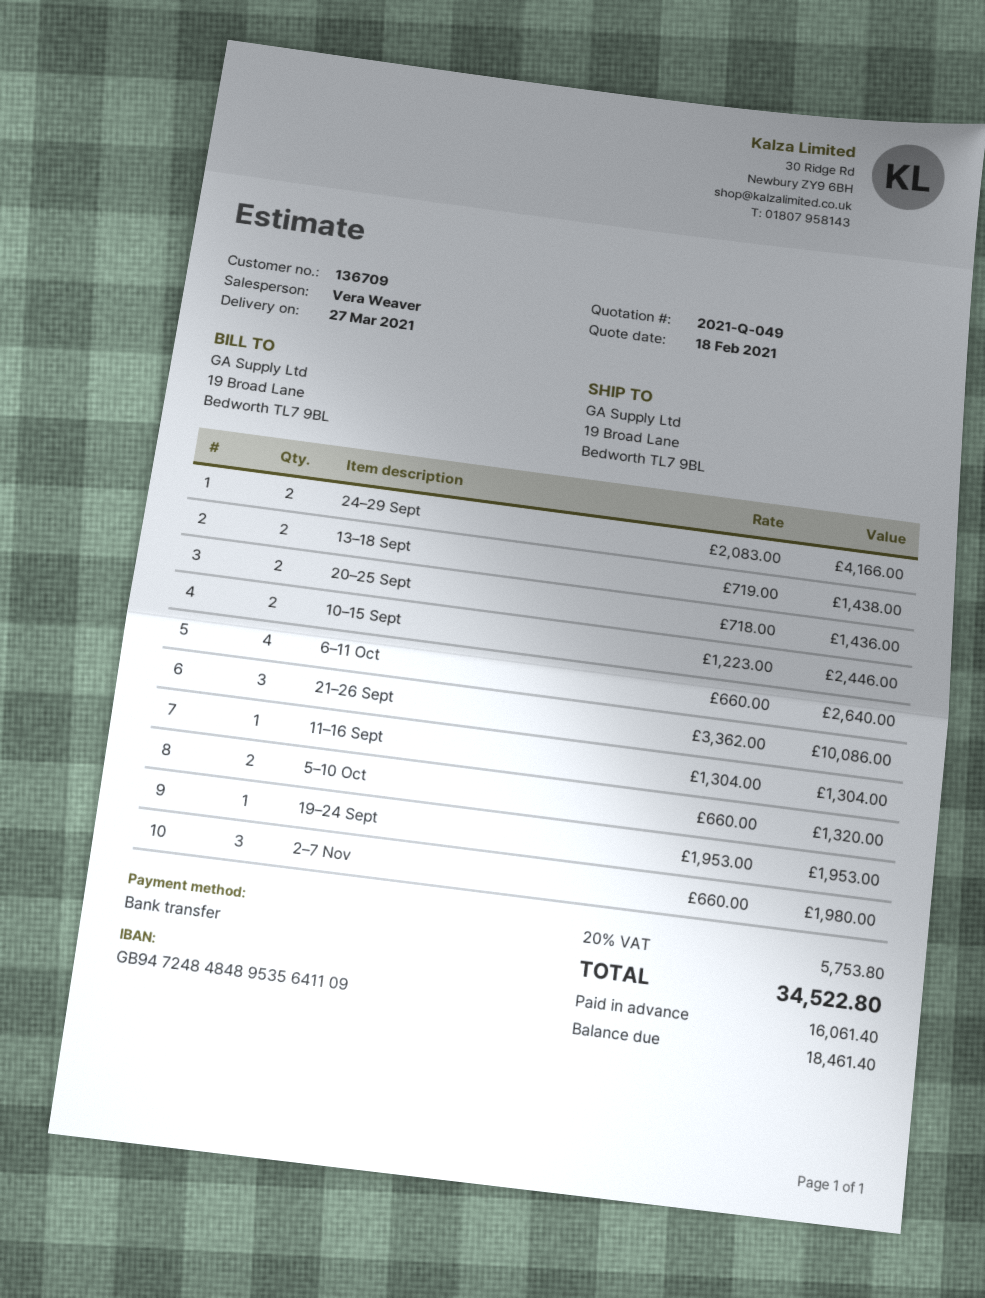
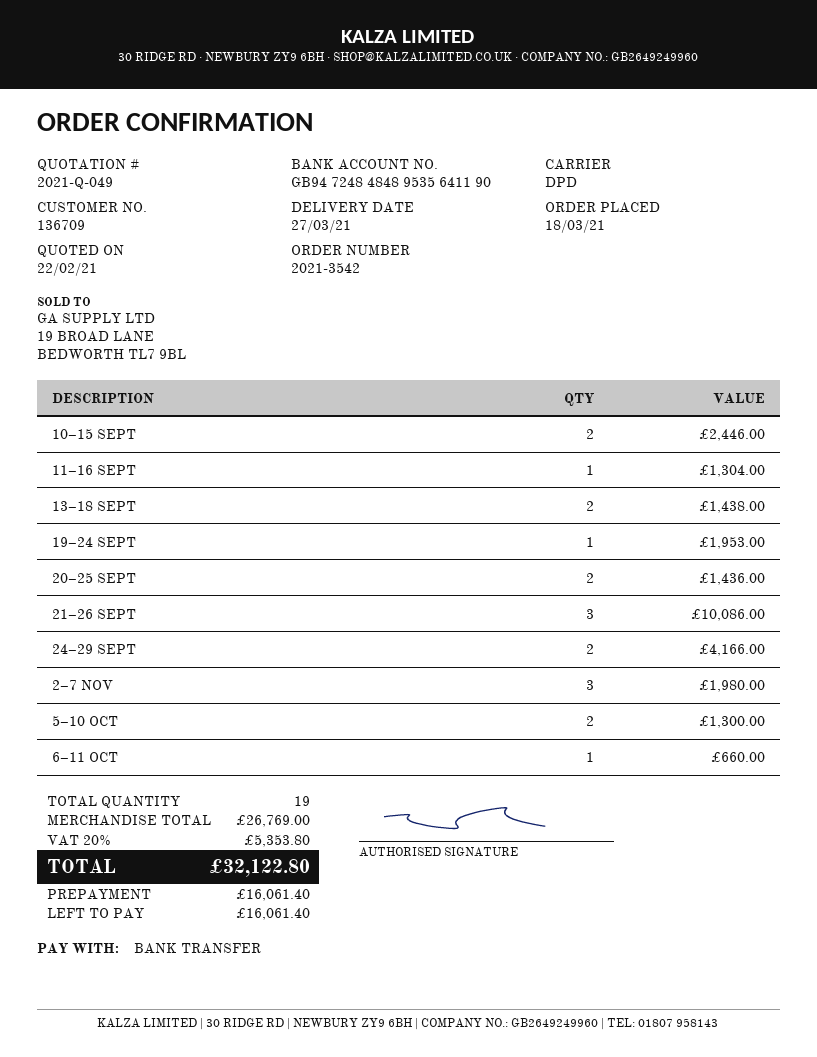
quote date: 2021-02-18 -> 2021-02-22
bank account: GB94724848489535641109 -> GB94724848489535641190
6–11 Oct: 4 for 2640.00 -> 1 for 660.00
5–10 Oct: 2 for 1320.00 -> 2 for 1300.00
tax: 20% = 5753.80 -> 20% = 5353.80
total: 34522.80 -> 32122.80
balance: 18461.40 -> 16061.40

